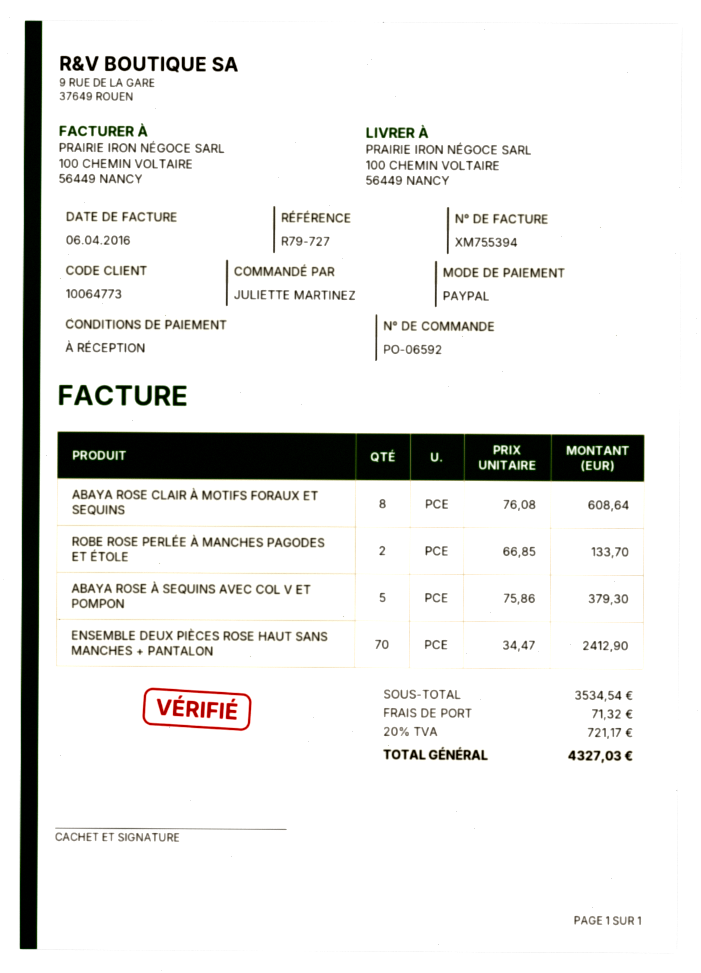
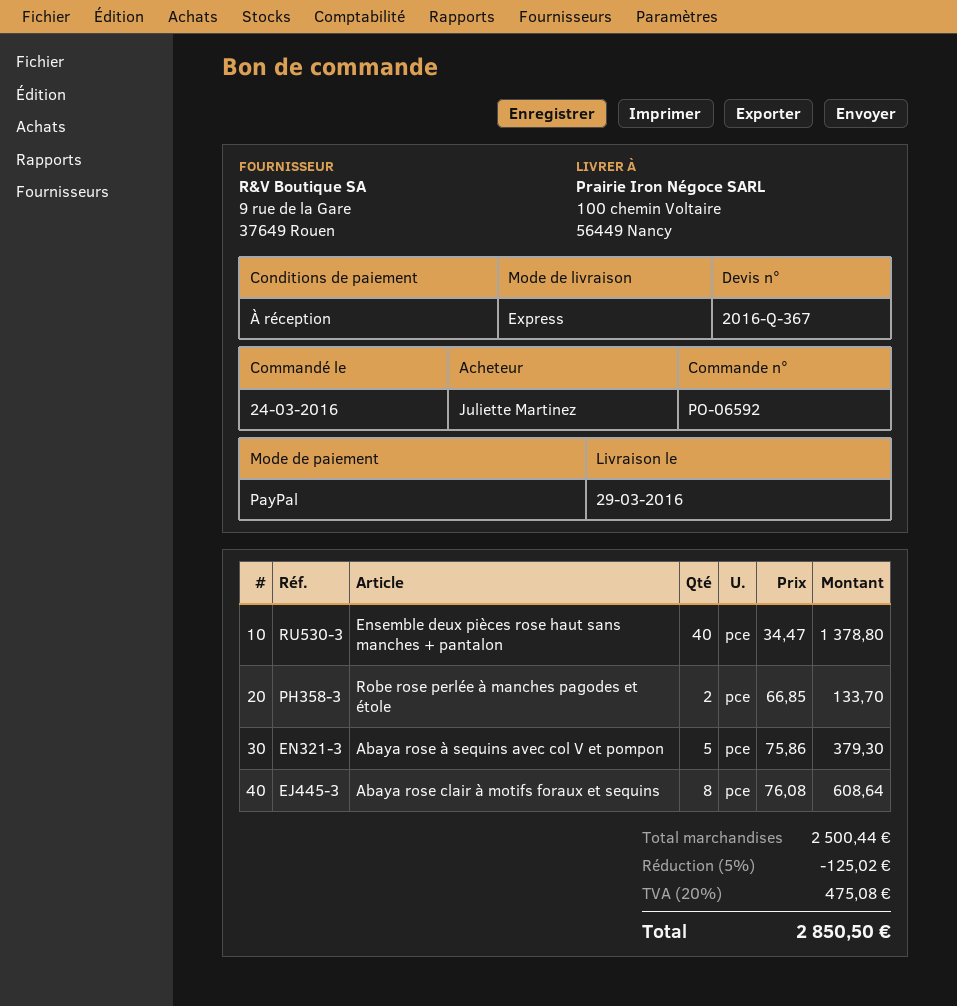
ENSEMBLE DEUX PIÈCES ROSE HAUT SANS MANCHES + PANTALON: 70 x 34.47 = 2412.90 -> 40 x 34.47 = 1378.80
subtotal: 3534.54 -> 2500.44
discount: none -> 5% = 125.02
shipping: 71.32 -> none
tax: 20% = 721.17 -> 20% = 475.08
total: 4327.03 -> 2850.50

